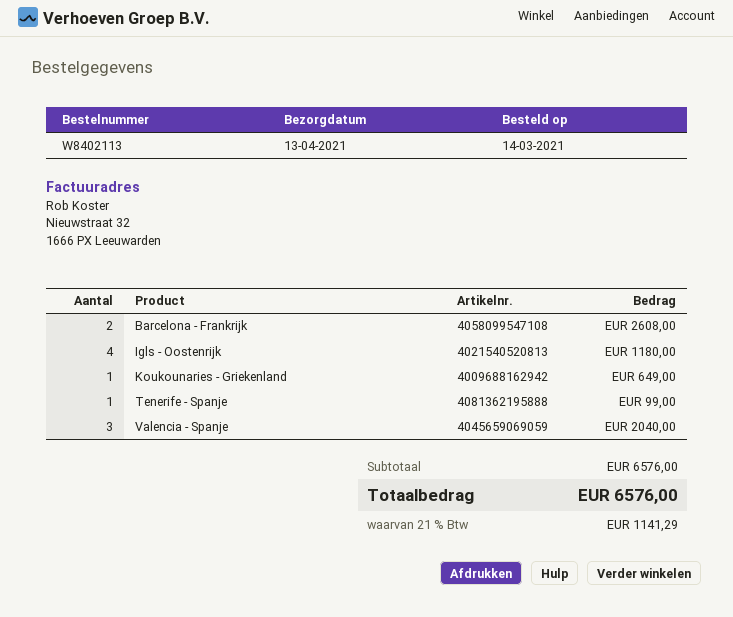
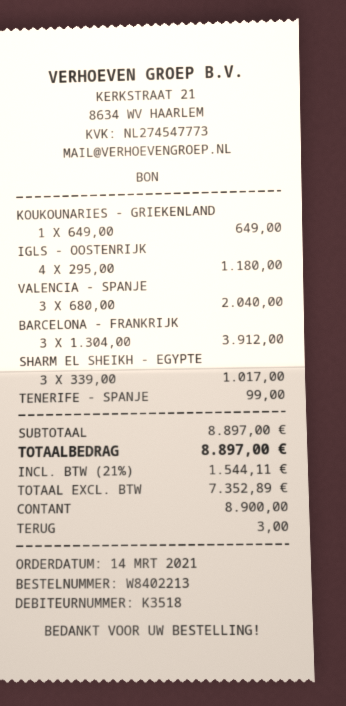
order number: W8402113 -> W8402213
Barcelona - Frankrijk: 2 for 2608.00 -> 3 for 3912.00
SHARM EL SHEIKH - EGYPTE: none -> 3 for 1017.00
subtotal: 6576.00 -> 8897.00
tax: 21% = 1141.29 -> 21% = 1544.11
total: 6576.00 -> 8897.00

